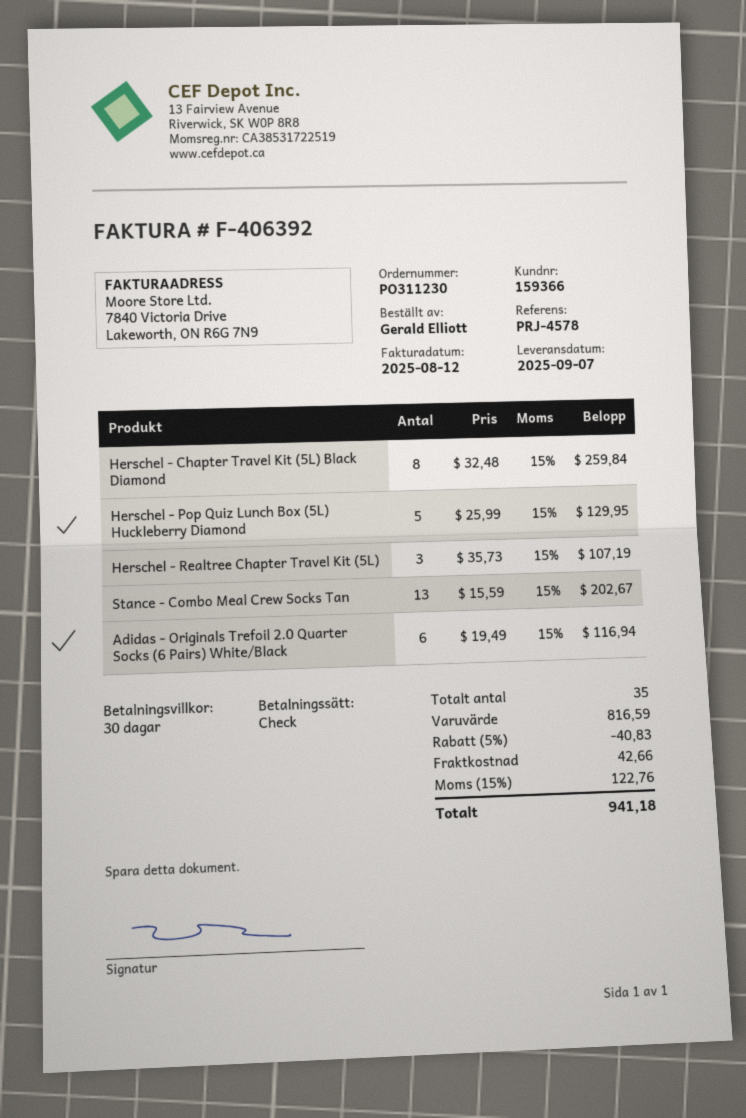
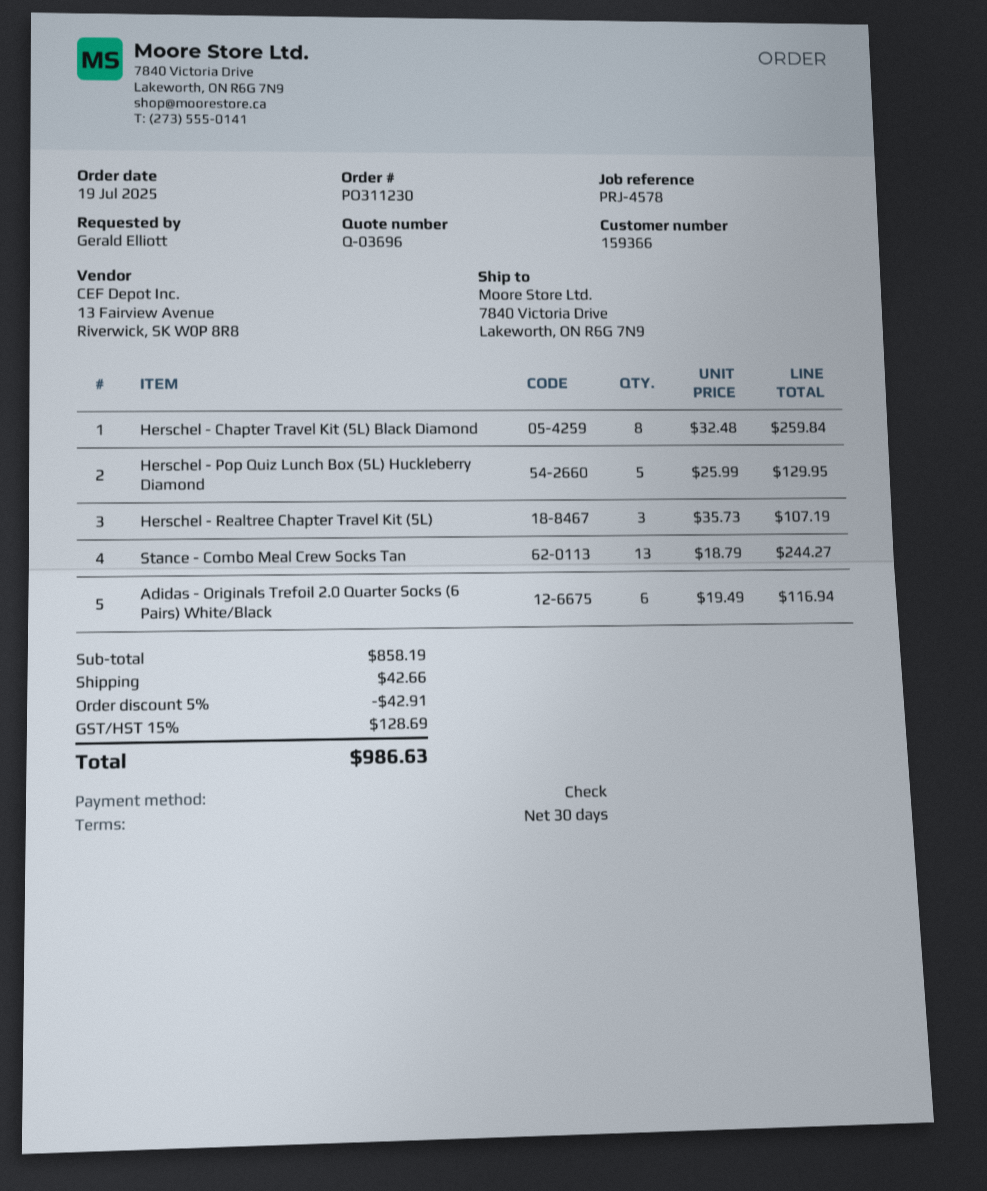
Stance - Combo Meal Crew Socks Tan: 13 x 15.59 = 202.67 -> 13 x 18.79 = 244.27
subtotal: 816.59 -> 858.19
discount: 5% = 40.83 -> 5% = 42.91
tax: 15% = 122.76 -> 15% = 128.69
total: 941.18 -> 986.63

